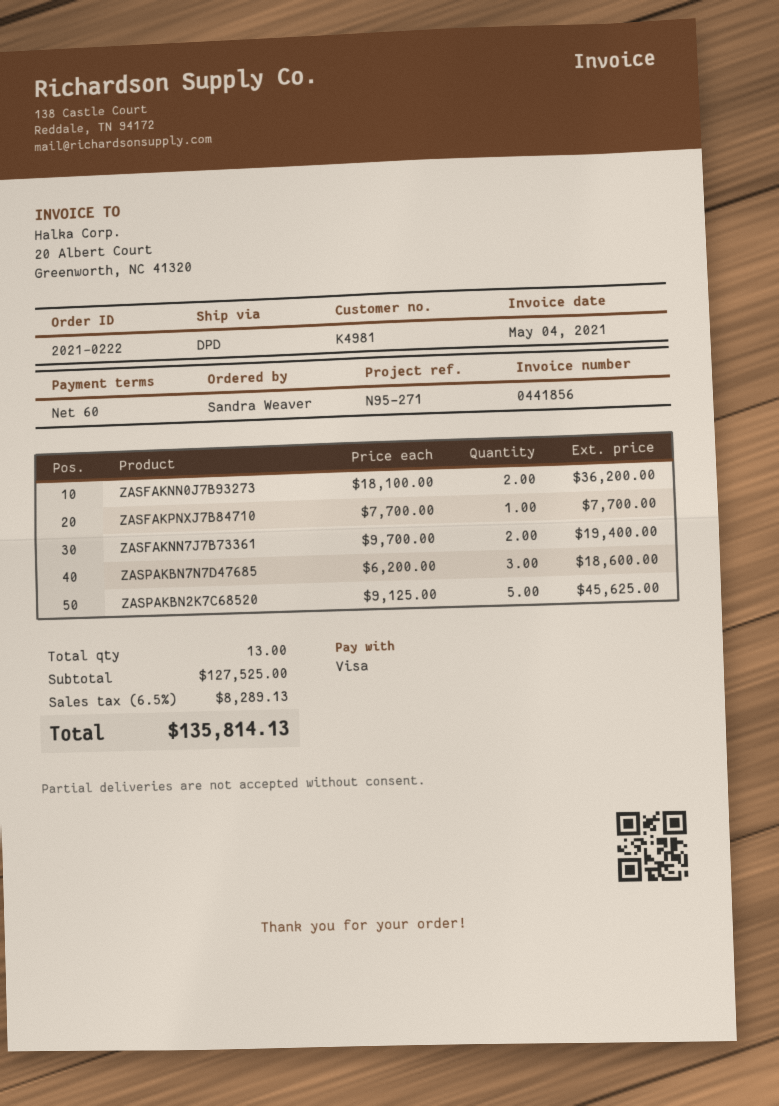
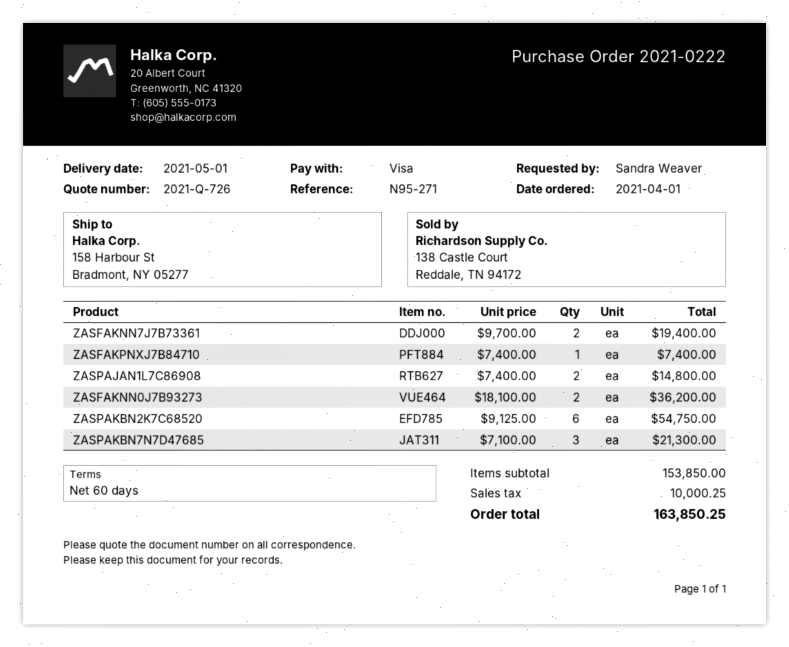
ZASFAKPNXJ7B84710: 1 x 7700.00 = 7700.00 -> 1 x 7400.00 = 7400.00
ZASPAKBN7N7D47685: 3 x 6200.00 = 18600.00 -> 3 x 7100.00 = 21300.00
ZASPAKBN2K7C68520: 5 x 9125.00 = 45625.00 -> 6 x 9125.00 = 54750.00
ZASPAJAN1L7C86908: none -> 2 x 7400.00 = 14800.00
subtotal: 127525.00 -> 153850.00
tax: 8289.13 -> 10000.25
total: 135814.13 -> 163850.25

